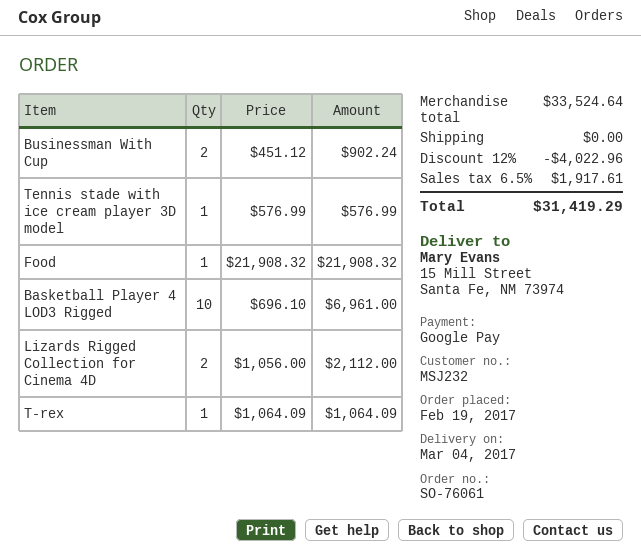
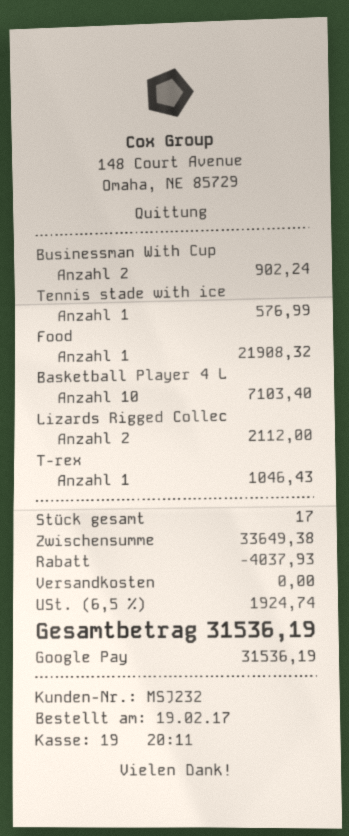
Basketball Player 4 LOD3 Rigged: 10 for 6961.00 -> 10 for 7103.40
T-rex: 1 for 1064.09 -> 1 for 1046.43
subtotal: 33524.64 -> 33649.38
discount: 4022.96 -> 4037.93
tax: 6.5% = 1917.61 -> 6.5% = 1924.74
total: 31419.29 -> 31536.19

